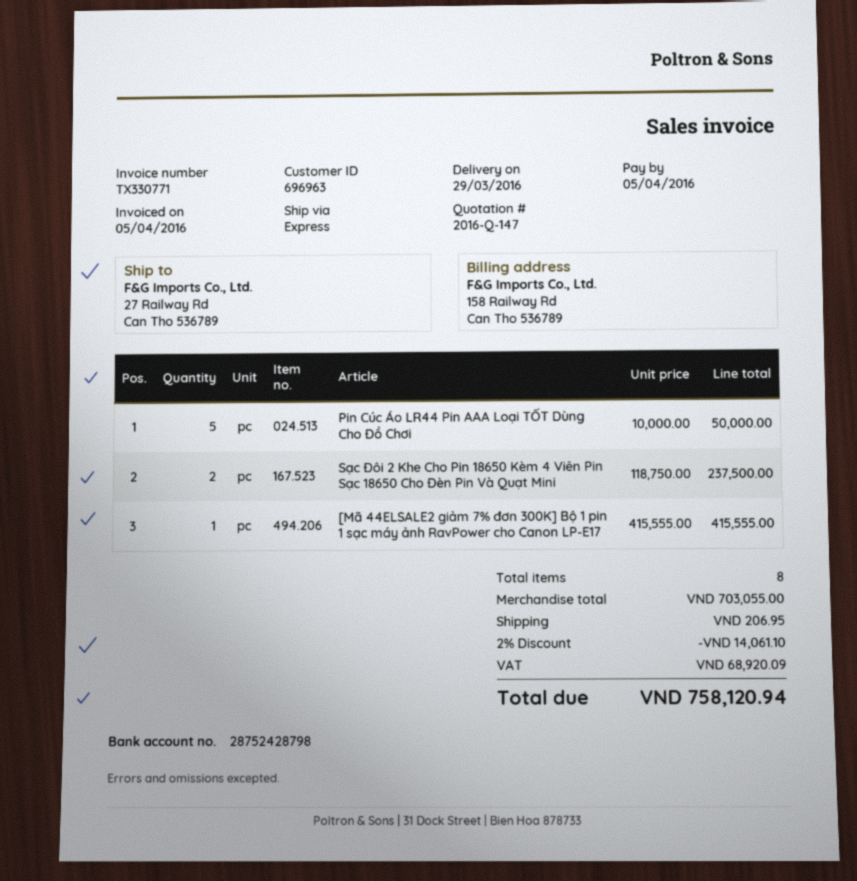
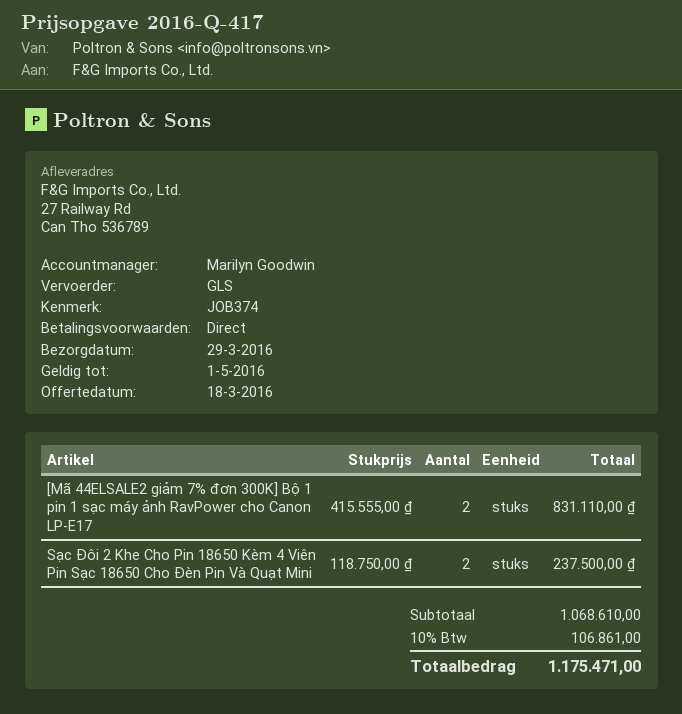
quote number: 2016-Q-147 -> 2016-Q-417
shipping method: express -> GLS
Pin Cúc Áo LR44 Pin AAA Loại TỐT Dùng Cho Đồ Chơi: 5 x 10000.00 = 50000.00 -> none
[Mã 44ELSALE2 giảm 7% đơn 300K] Bộ 1 pin 1 sạc máy ảnh RavPower cho Canon LP-E17: 1 x 415555.00 = 415555.00 -> 2 x 415555.00 = 831110.00
subtotal: 703055.00 -> 1068610.00
discount: 2% = 14061.10 -> none
shipping: 206.95 -> none
tax: 68920.09 -> 106861.00
total: 758120.94 -> 1175471.00

